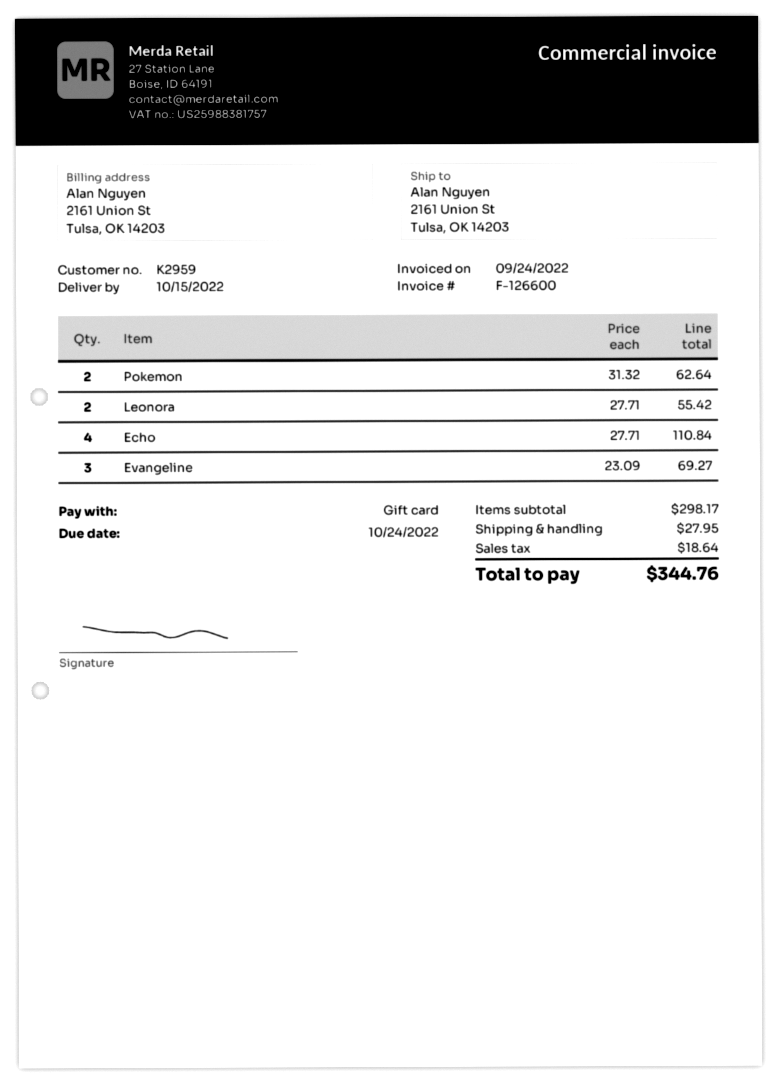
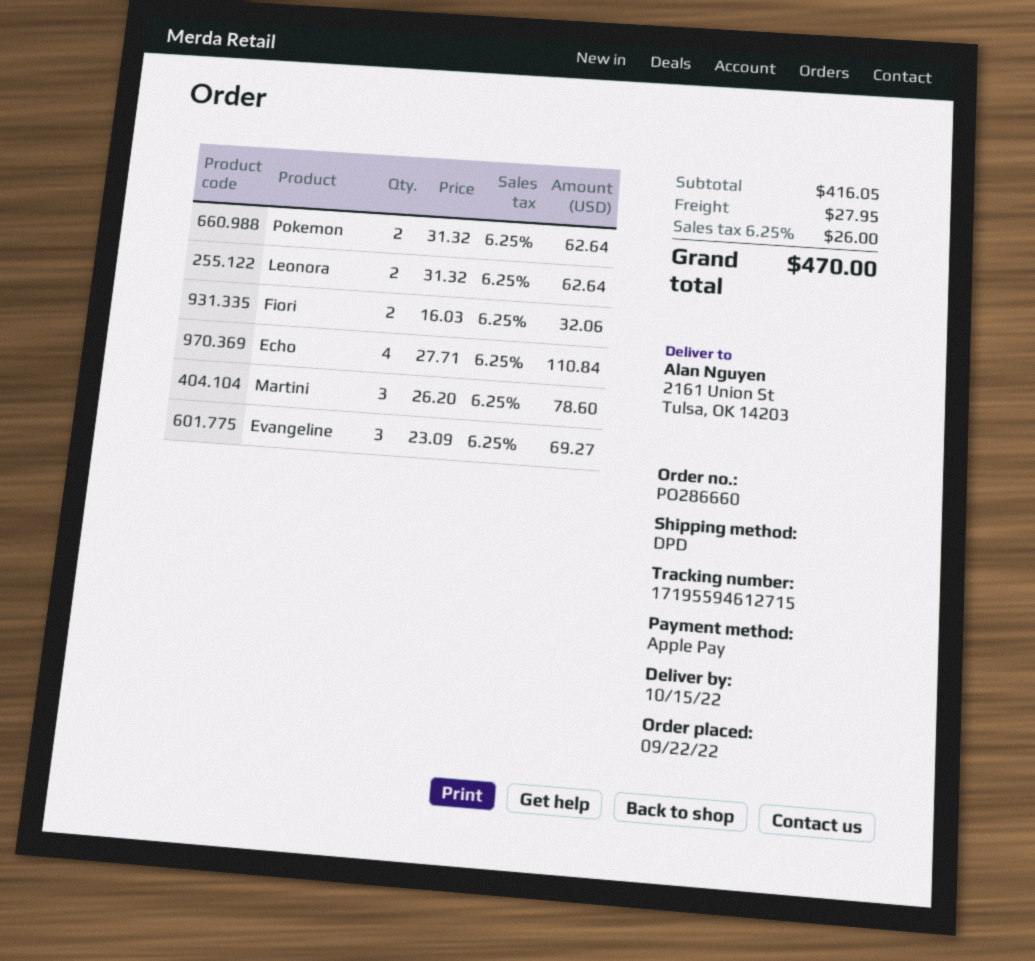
payment method: gift card -> Apple Pay
Leonora: 2 x 27.71 = 55.42 -> 2 x 31.32 = 62.64
Fiori: none -> 2 x 16.03 = 32.06
Martini: none -> 3 x 26.20 = 78.60
subtotal: 298.17 -> 416.05
tax: 18.64 -> 26.00
total: 344.76 -> 470.00

